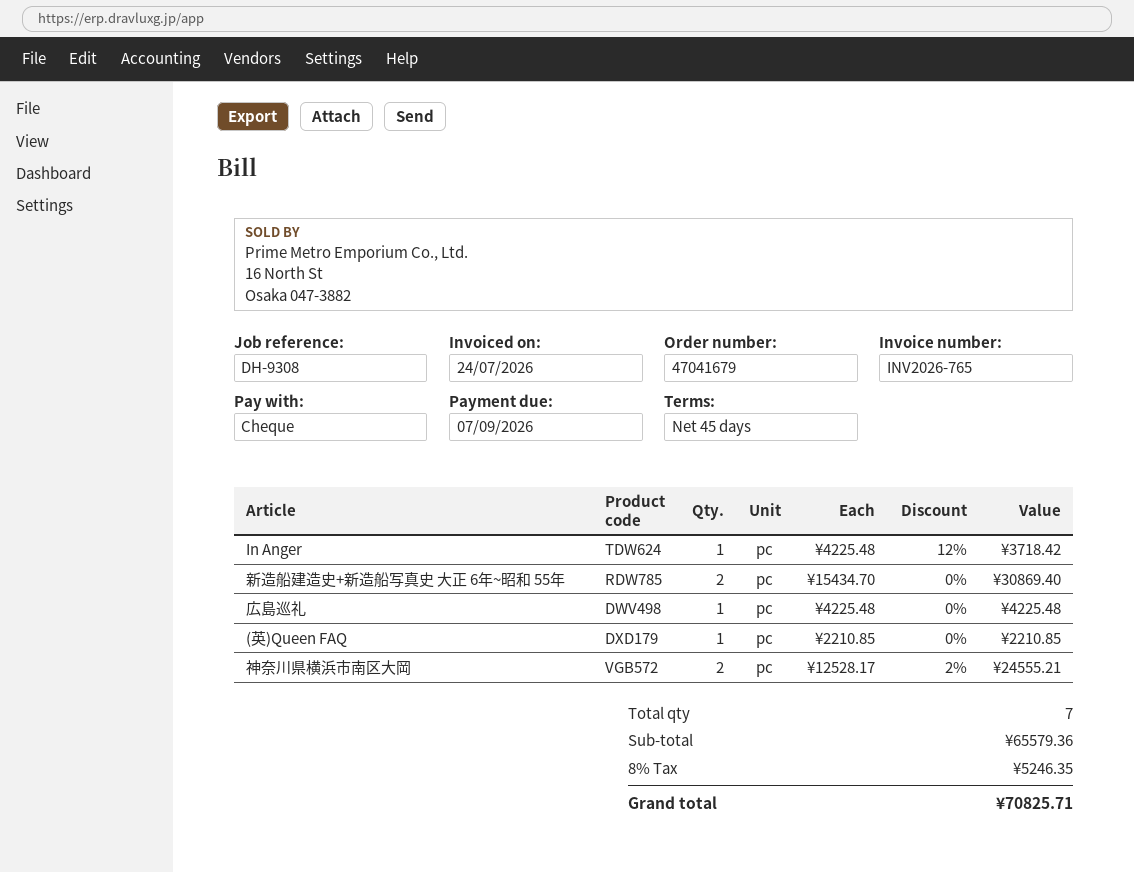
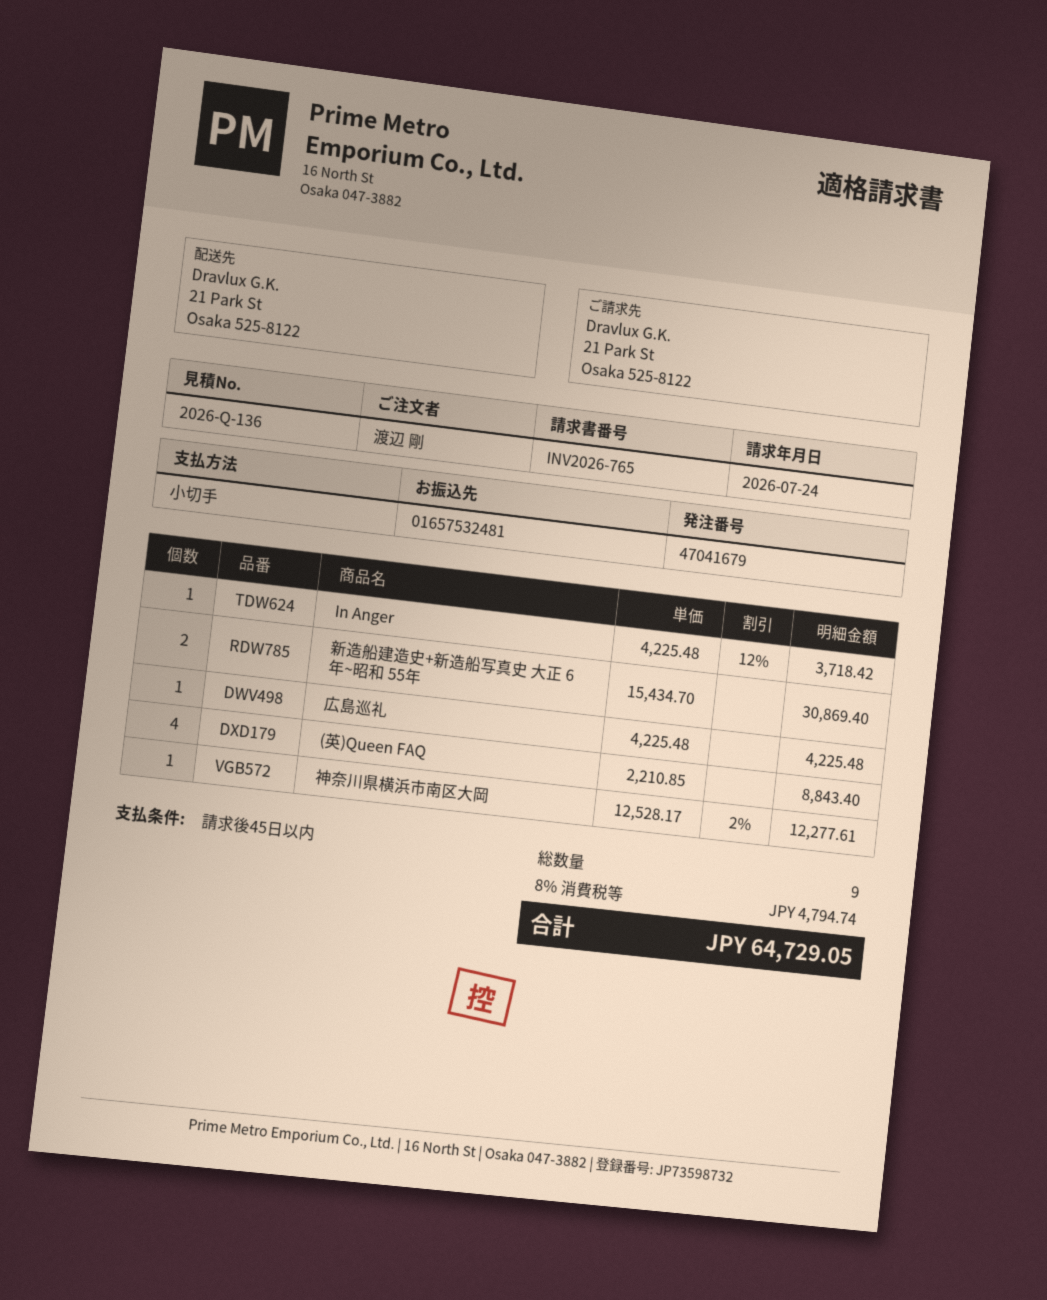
(英)Queen FAQ: 1 x 2210.85 = 2210.85 -> 4 x 2210.85 = 8843.40
神奈川県横浜市南区大岡: 2 x 12528.17 - 2% = 24555.21 -> 1 x 12528.17 - 2% = 12277.61
total quantity: 7 -> 9
tax: 8% = 5246.35 -> 8% = 4794.74
total: 70825.71 -> 64729.05

